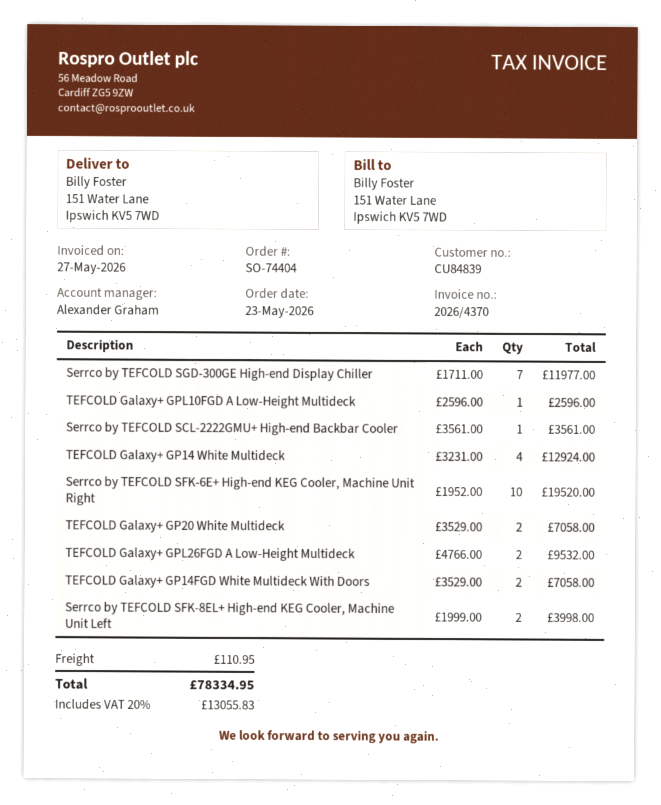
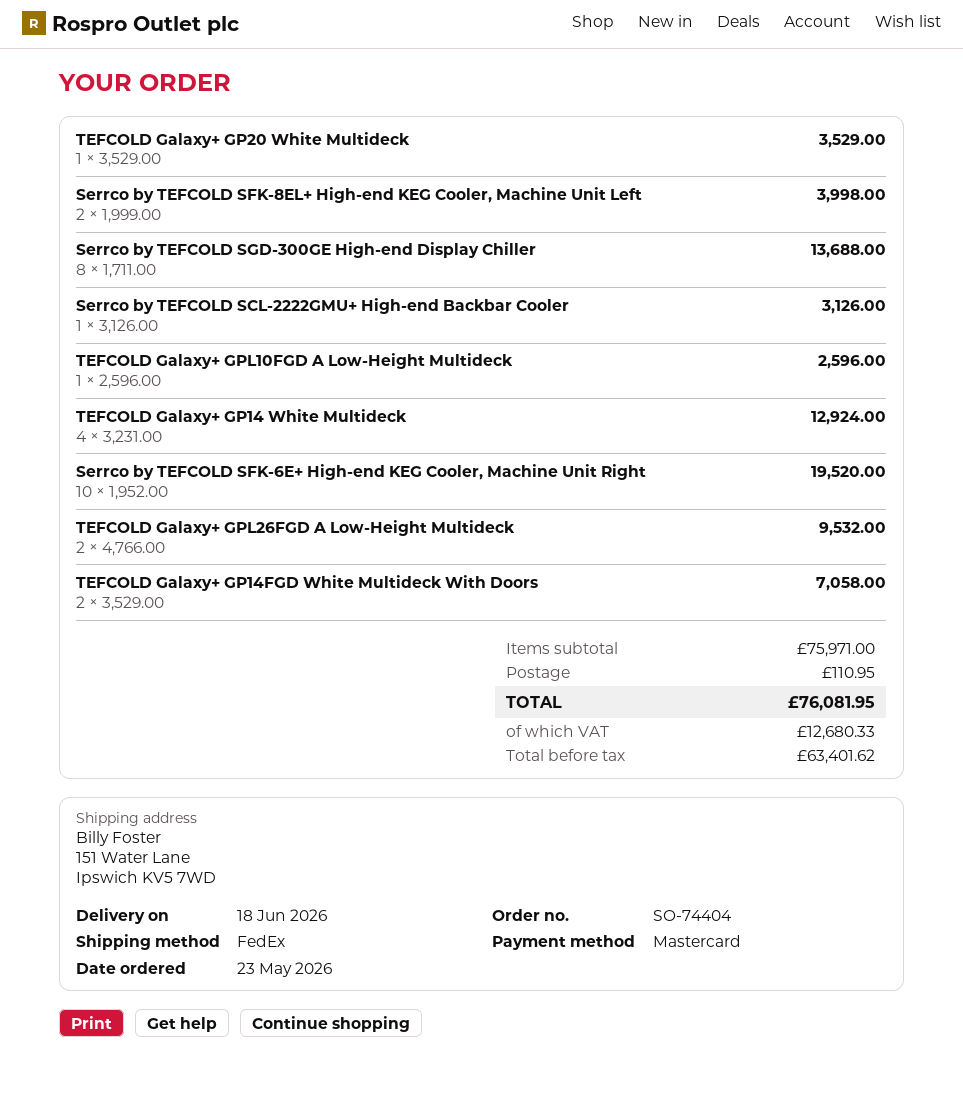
Serrco by TEFCOLD SGD-300GE High-end Display Chiller: 7 x 1711.00 = 11977.00 -> 8 x 1711.00 = 13688.00
Serrco by TEFCOLD SCL-2222GMU+ High-end Backbar Cooler: 1 x 3561.00 = 3561.00 -> 1 x 3126.00 = 3126.00
TEFCOLD Galaxy+ GP20 White Multideck: 2 x 3529.00 = 7058.00 -> 1 x 3529.00 = 3529.00
tax: 13055.83 -> 12680.33
total: 78334.95 -> 76081.95

